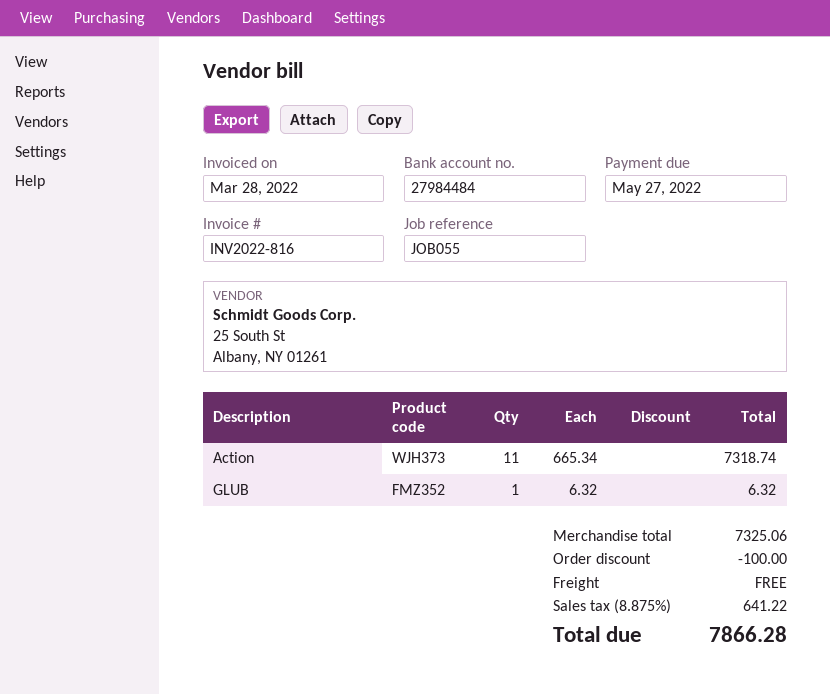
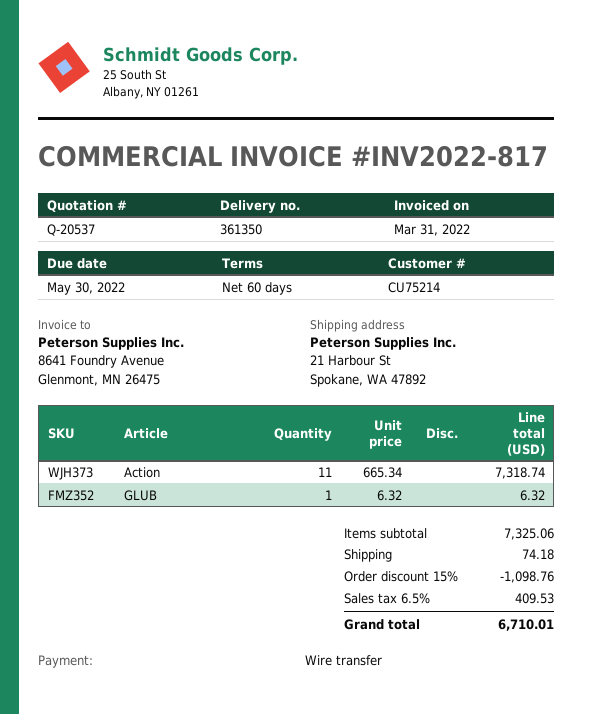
invoice number: INV2022-816 -> INV2022-817
invoice date: 2022-03-28 -> 2022-03-31
due date: 2022-05-27 -> 2022-05-30
discount: 100.00 -> 1098.76
shipping: 0.00 -> 74.18
tax: 8.875% = 641.22 -> 6.5% = 409.53
total: 7866.28 -> 6710.01

